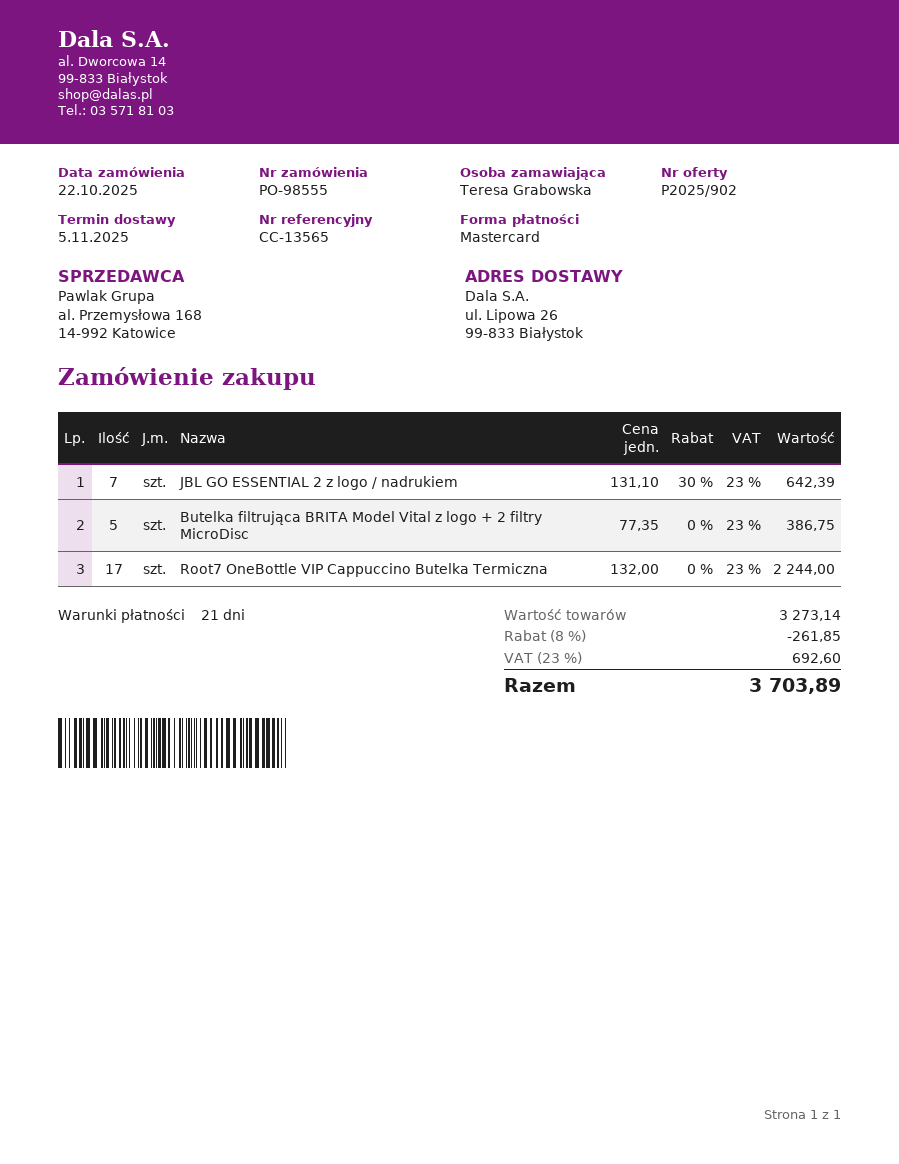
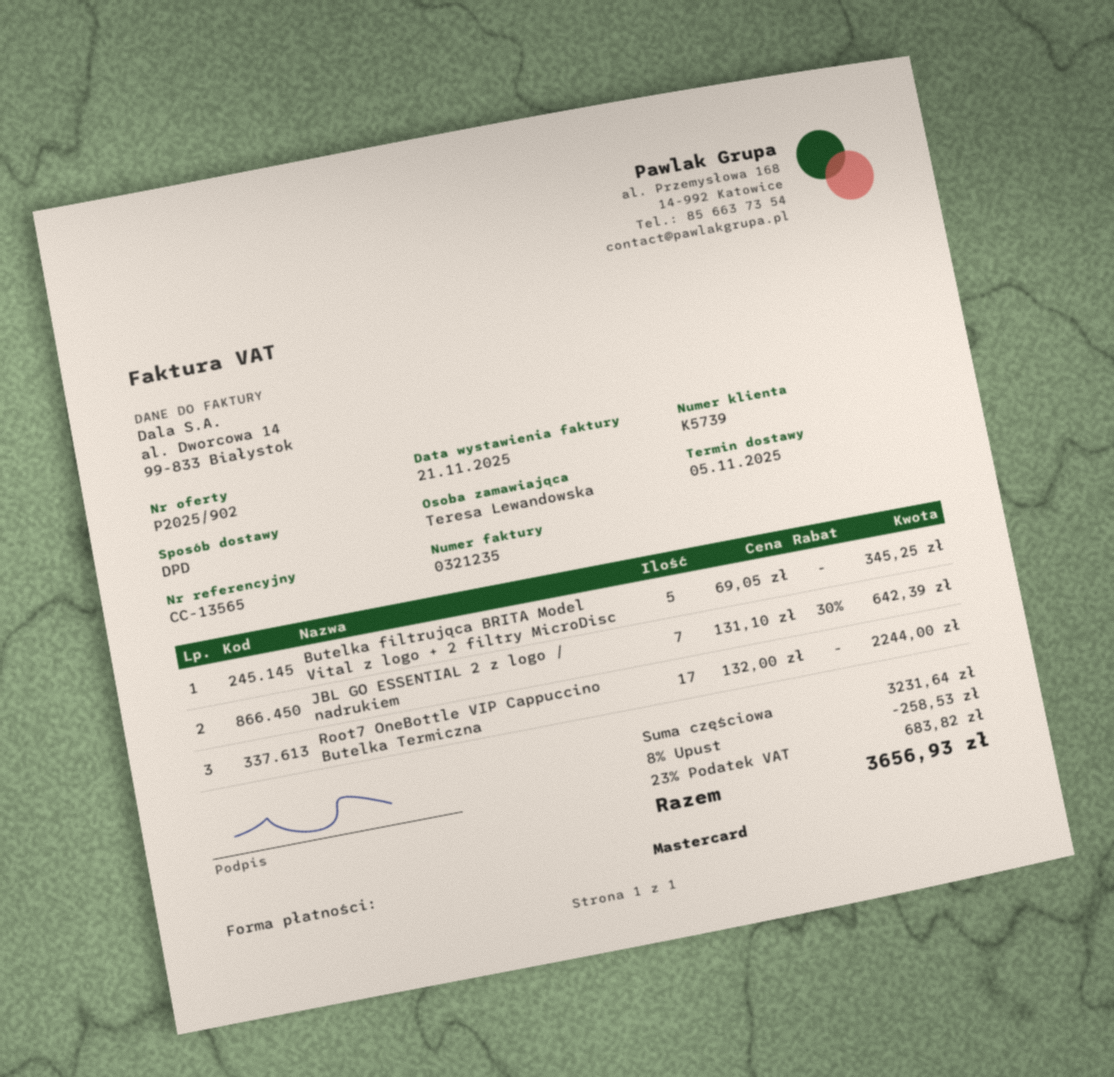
ordered by: Teresa Grabowska -> Teresa Lewandowska
Butelka filtrująca BRITA Model Vital z logo + 2 filtry MicroDisc: 5 x 77.35 = 386.75 -> 5 x 69.05 = 345.25
subtotal: 3273.14 -> 3231.64
discount: 8% = 261.85 -> 8% = 258.53
tax: 23% = 692.60 -> 23% = 683.82
total: 3703.89 -> 3656.93

